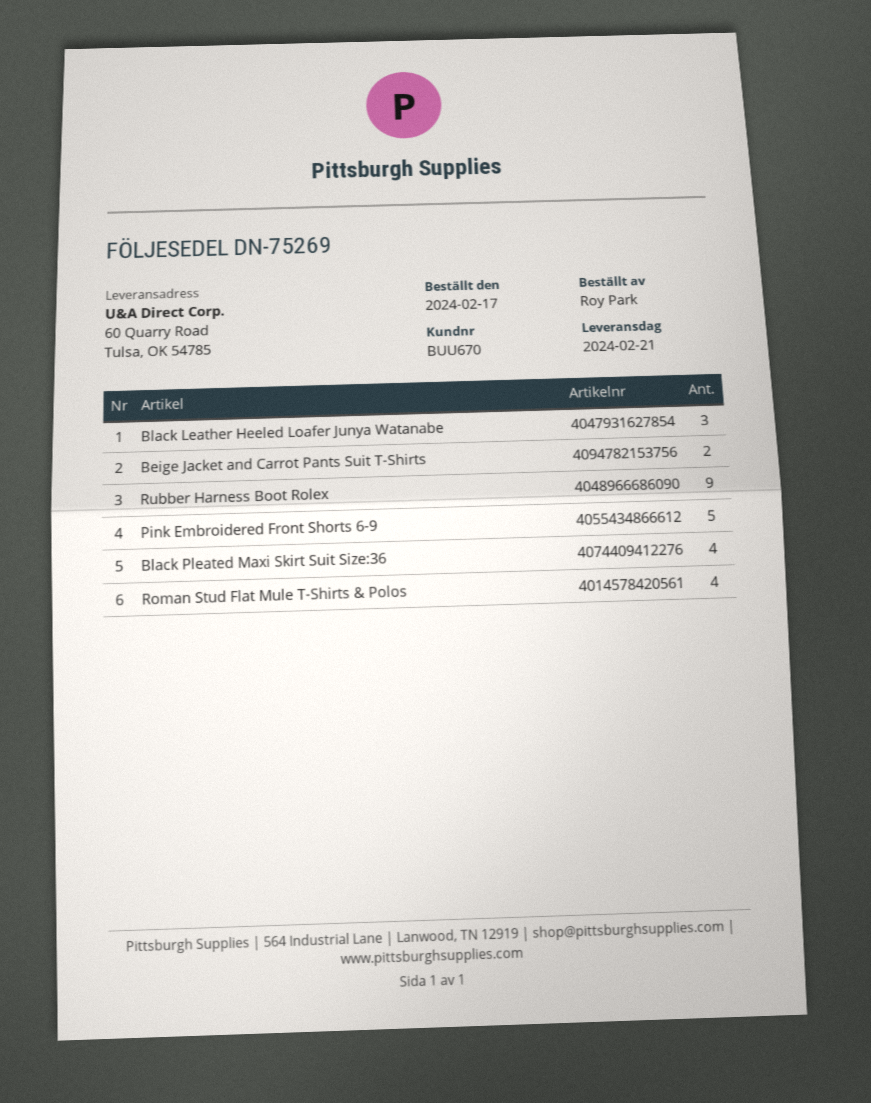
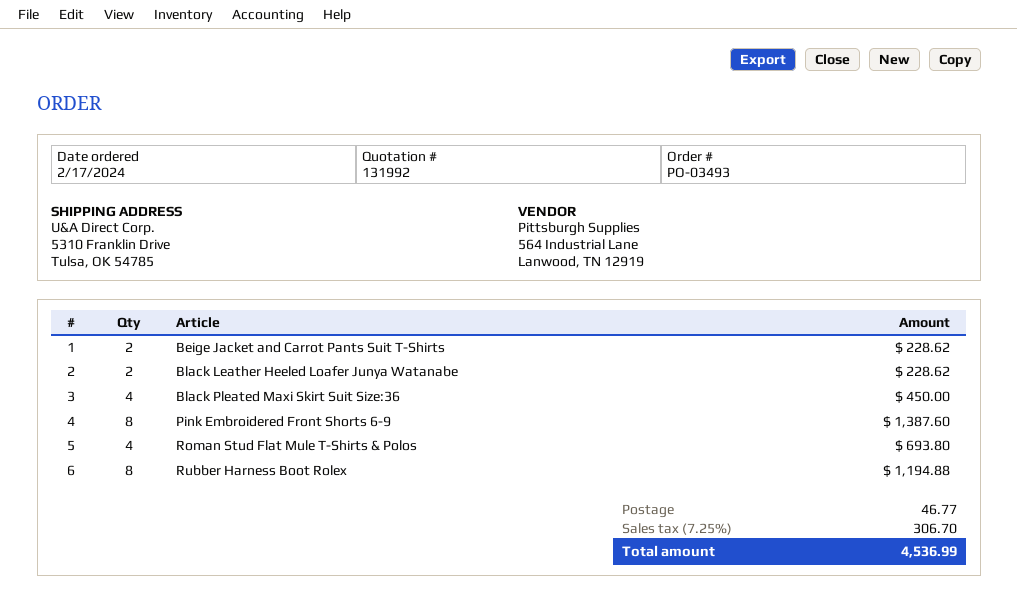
ship to: 60 Quarry Road, Tulsa, OK 54785 -> 5310 Franklin Drive, Tulsa, OK 54785
Black Leather Heeled Loafer Junya Watanabe: 3 -> 2
Rubber Harness Boot Rolex: 9 -> 8
Pink Embroidered Front Shorts 6-9: 5 -> 8

